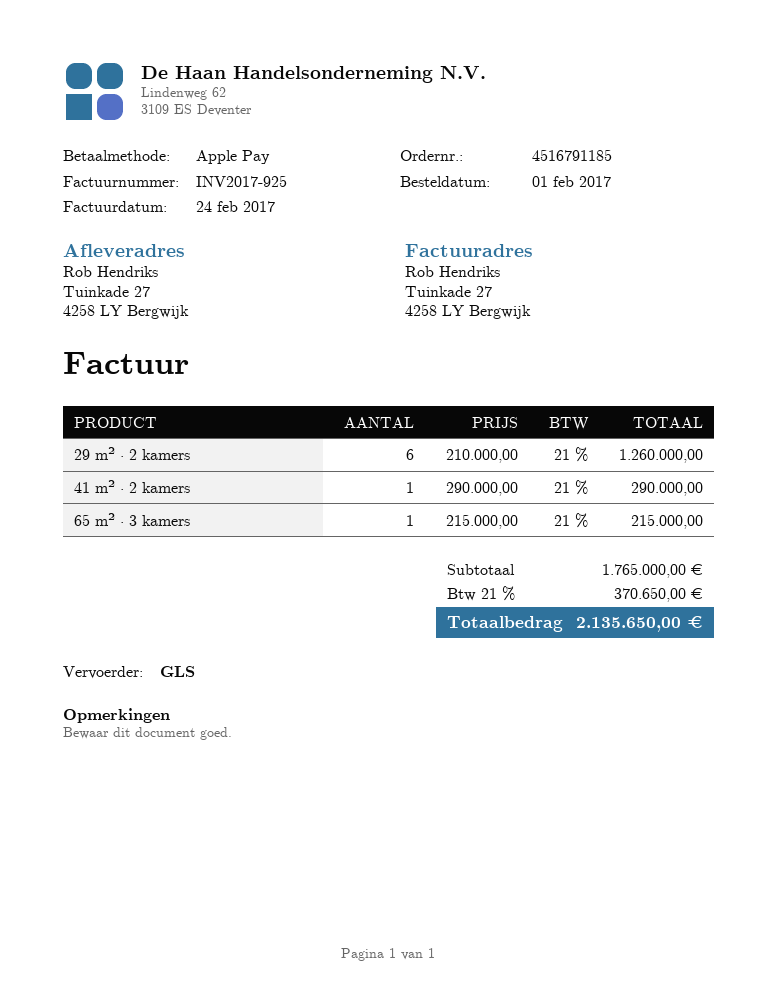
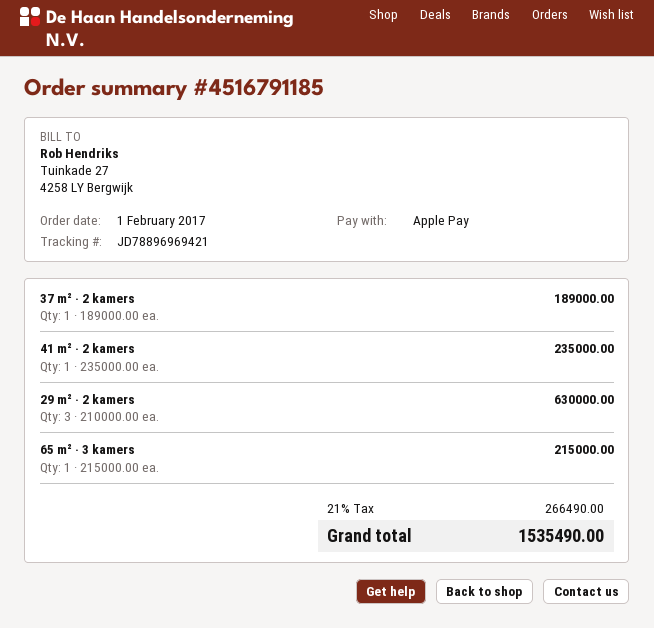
29 m² · 2 kamers: 6 x 210000.00 = 1260000.00 -> 3 x 210000.00 = 630000.00
41 m² · 2 kamers: 1 x 290000.00 = 290000.00 -> 1 x 235000.00 = 235000.00
37 m² · 2 kamers: none -> 1 x 189000.00 = 189000.00
tax: 21% = 370650.00 -> 21% = 266490.00
total: 2135650.00 -> 1535490.00

